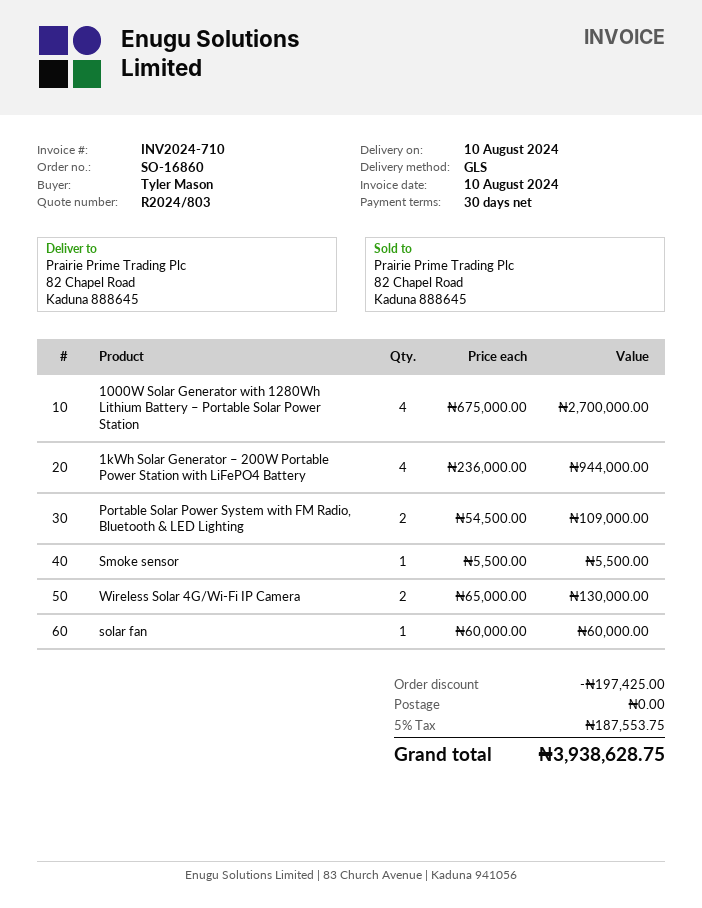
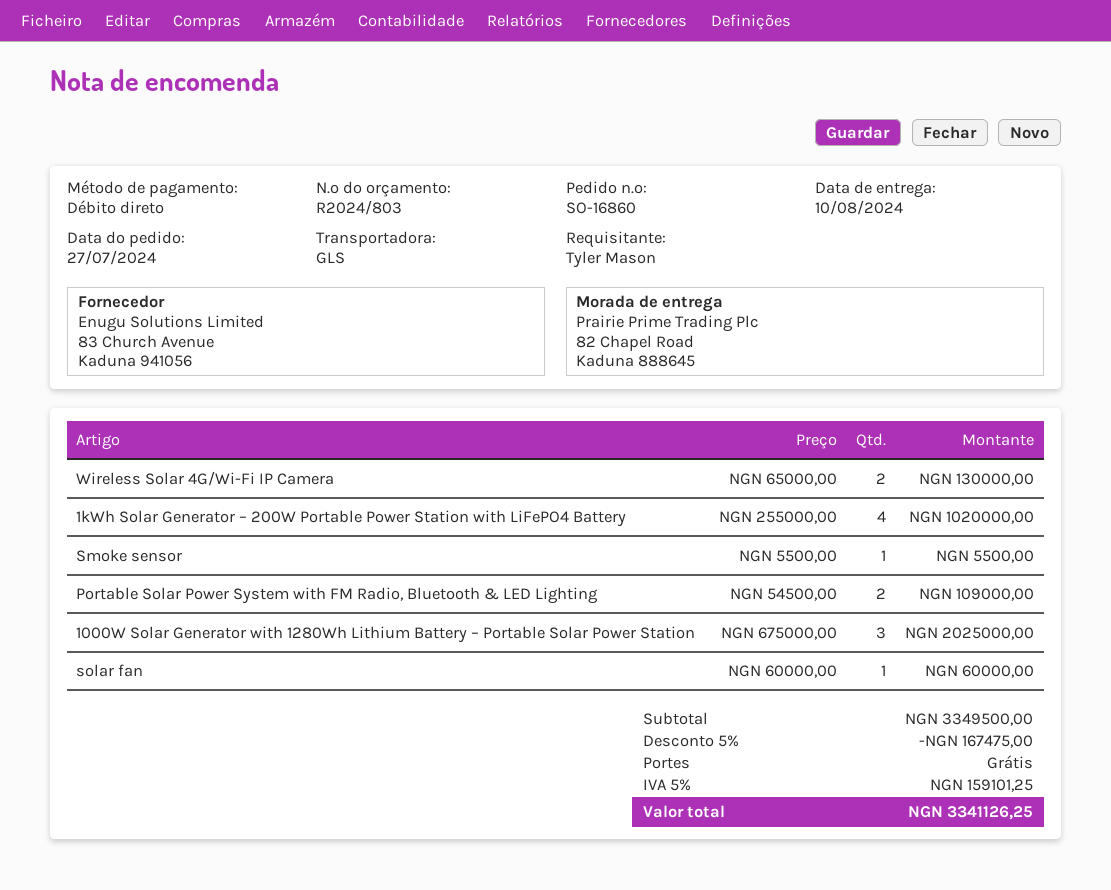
1000W Solar Generator with 1280Wh Lithium Battery – Portable Solar Power Station: 4 x 675000.00 = 2700000.00 -> 3 x 675000.00 = 2025000.00
1kWh Solar Generator – 200W Portable Power Station with LiFePO4 Battery: 4 x 236000.00 = 944000.00 -> 4 x 255000.00 = 1020000.00
discount: 197425.00 -> 167475.00
tax: 5% = 187553.75 -> 5% = 159101.25
total: 3938628.75 -> 3341126.25

